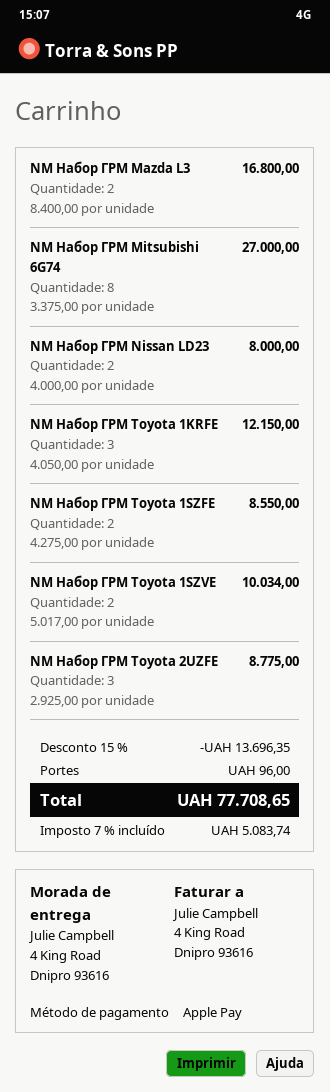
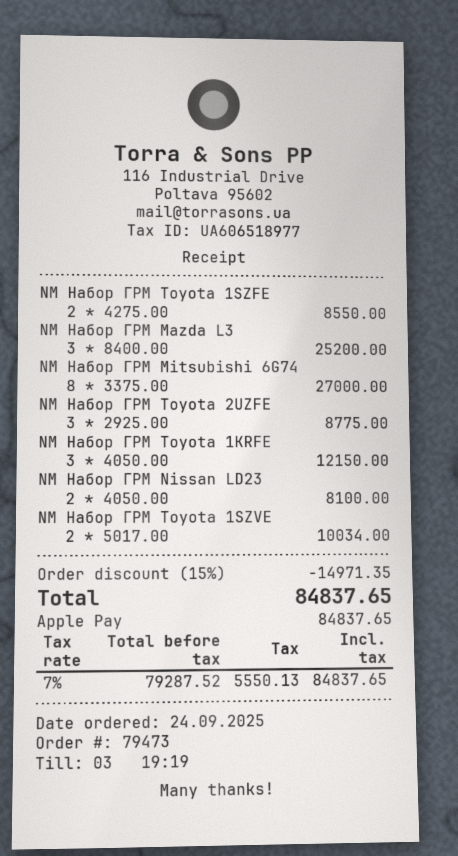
NM Набор ГРМ Mazda L3: 2 x 8400.00 = 16800.00 -> 3 x 8400.00 = 25200.00
NM Набор ГРМ Nissan LD23: 2 x 4000.00 = 8000.00 -> 2 x 4050.00 = 8100.00
discount: 15% = 13696.35 -> 15% = 14971.35
shipping: 96.00 -> none
tax: 7% = 5083.74 -> 7% = 5550.13
total: 77708.65 -> 84837.65

